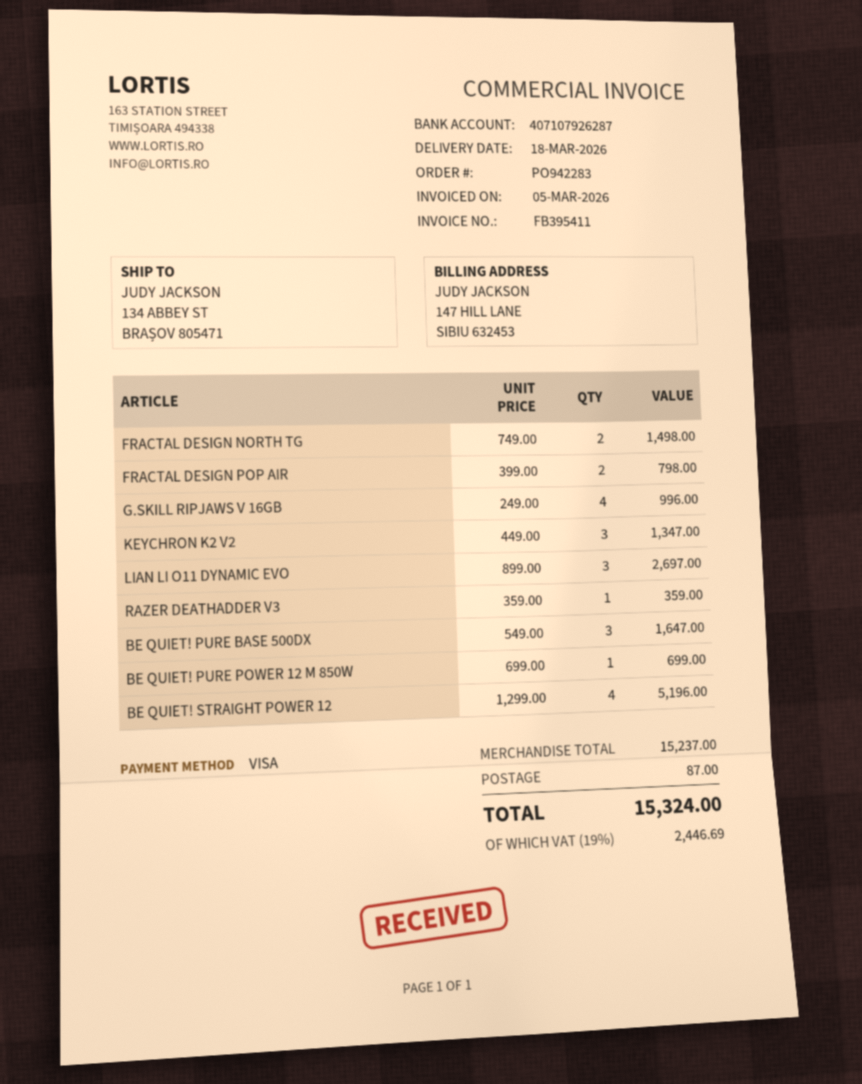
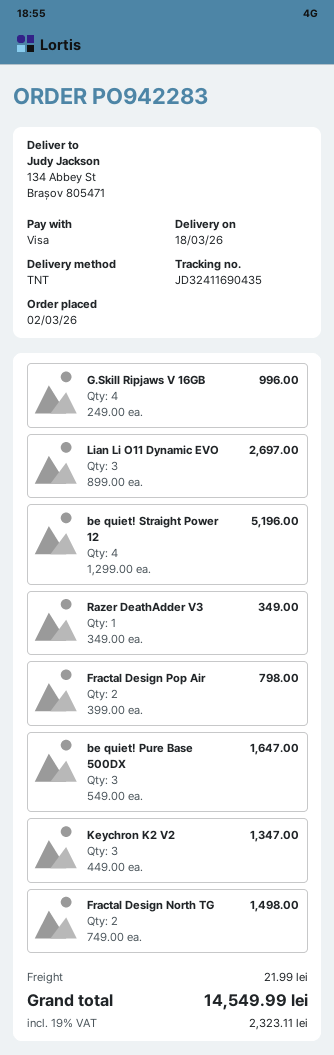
RAZER DEATHADDER V3: 1 x 359.00 = 359.00 -> 1 x 349.00 = 349.00
BE QUIET! PURE POWER 12 M 850W: 1 x 699.00 = 699.00 -> none
shipping: 87.00 -> 21.99
tax: 19% = 2446.69 -> 19% = 2323.11
total: 15324.00 -> 14549.99

